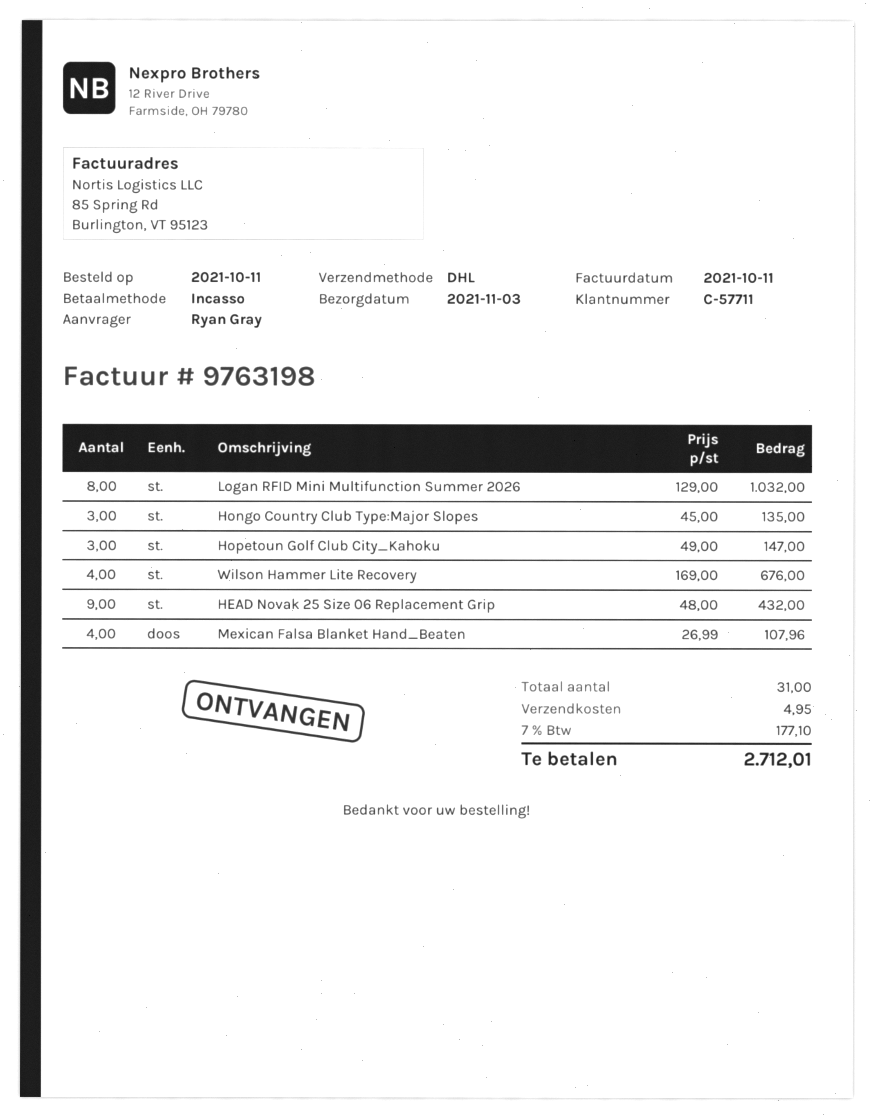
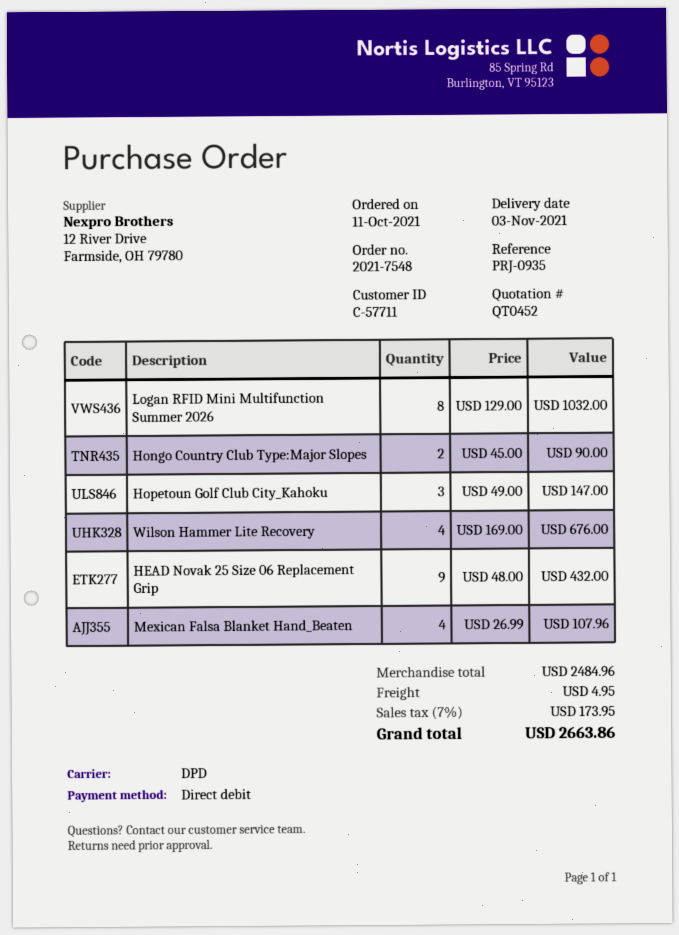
shipping method: DHL -> DPD
Hongo Country Club Type:Major Slopes: 3 x 45.00 = 135.00 -> 2 x 45.00 = 90.00
tax: 7% = 177.10 -> 7% = 173.95
total: 2712.01 -> 2663.86

